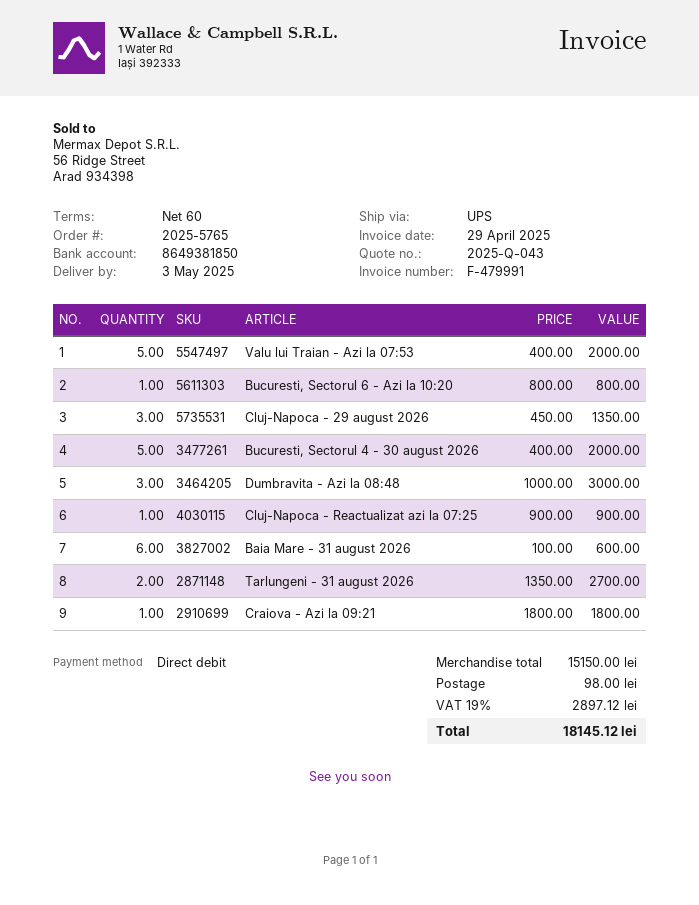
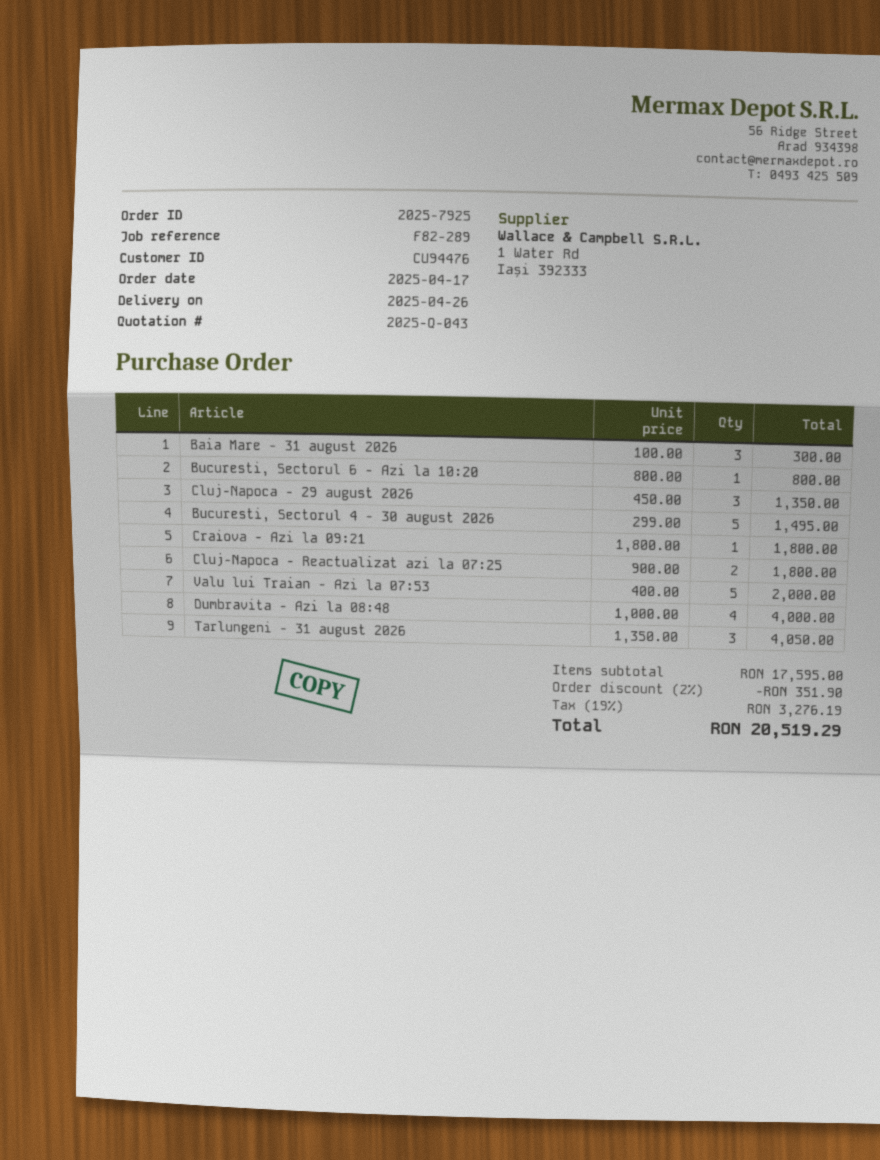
order number: 2025-5765 -> 2025-7925
delivery date: 2025-05-03 -> 2025-04-26
Bucuresti, Sectorul 4 - 30 august 2026: 5 x 400.00 = 2000.00 -> 5 x 299.00 = 1495.00
Dumbravita - Azi la 08:48: 3 x 1000.00 = 3000.00 -> 4 x 1000.00 = 4000.00
Cluj-Napoca - Reactualizat azi la 07:25: 1 x 900.00 = 900.00 -> 2 x 900.00 = 1800.00
Baia Mare - 31 august 2026: 6 x 100.00 = 600.00 -> 3 x 100.00 = 300.00
Tarlungeni - 31 august 2026: 2 x 1350.00 = 2700.00 -> 3 x 1350.00 = 4050.00
subtotal: 15150.00 -> 17595.00
discount: none -> 2% = 351.90
shipping: 98.00 -> none
tax: 19% = 2897.12 -> 19% = 3276.19
total: 18145.12 -> 20519.29

